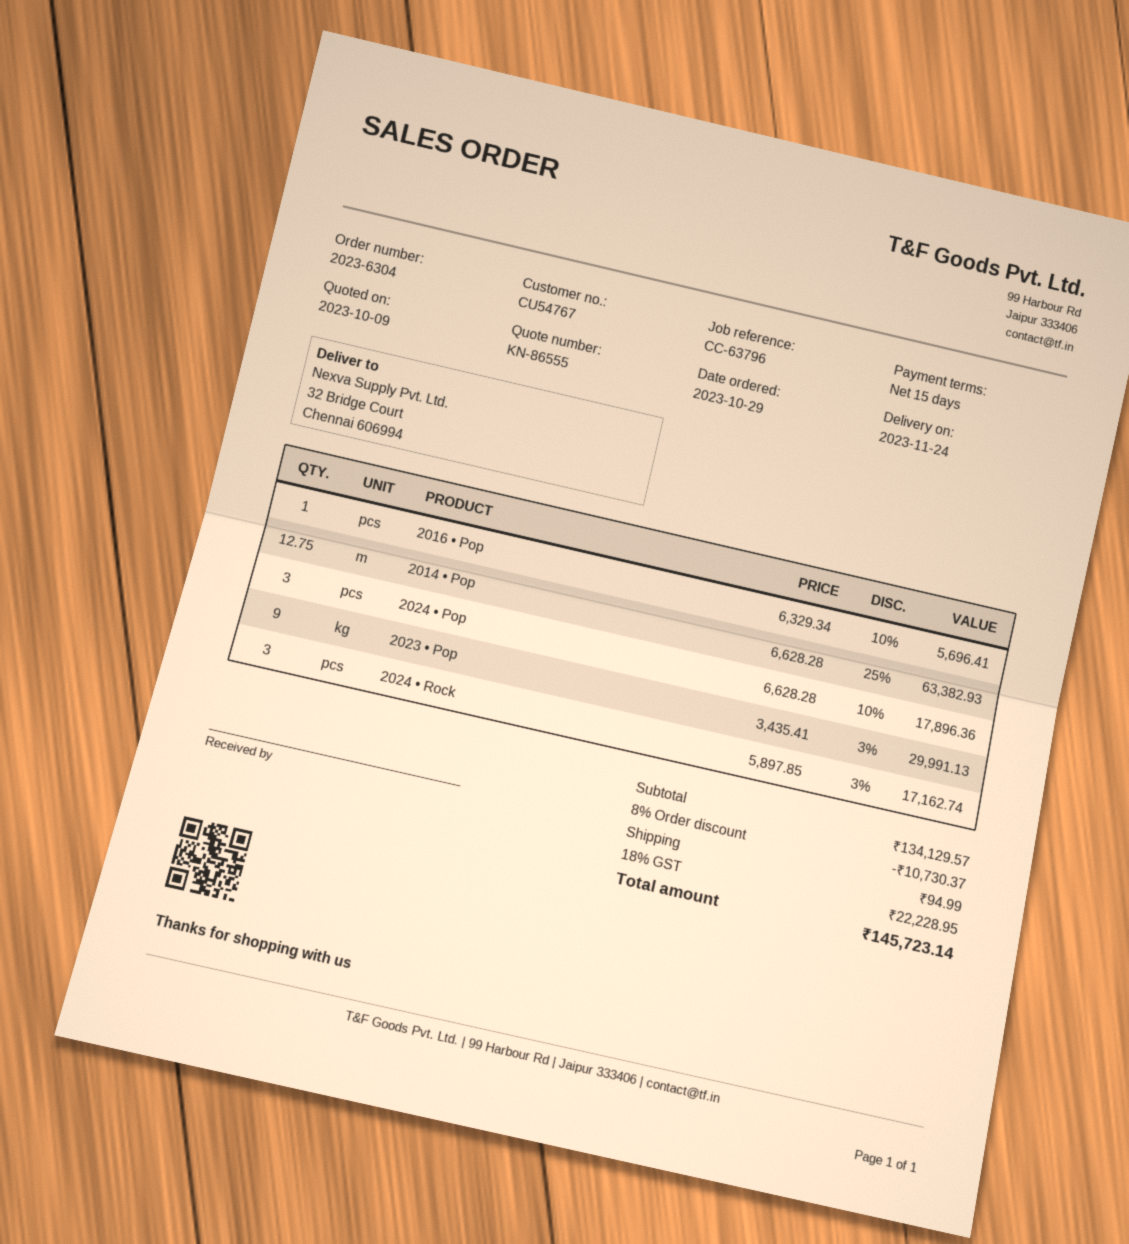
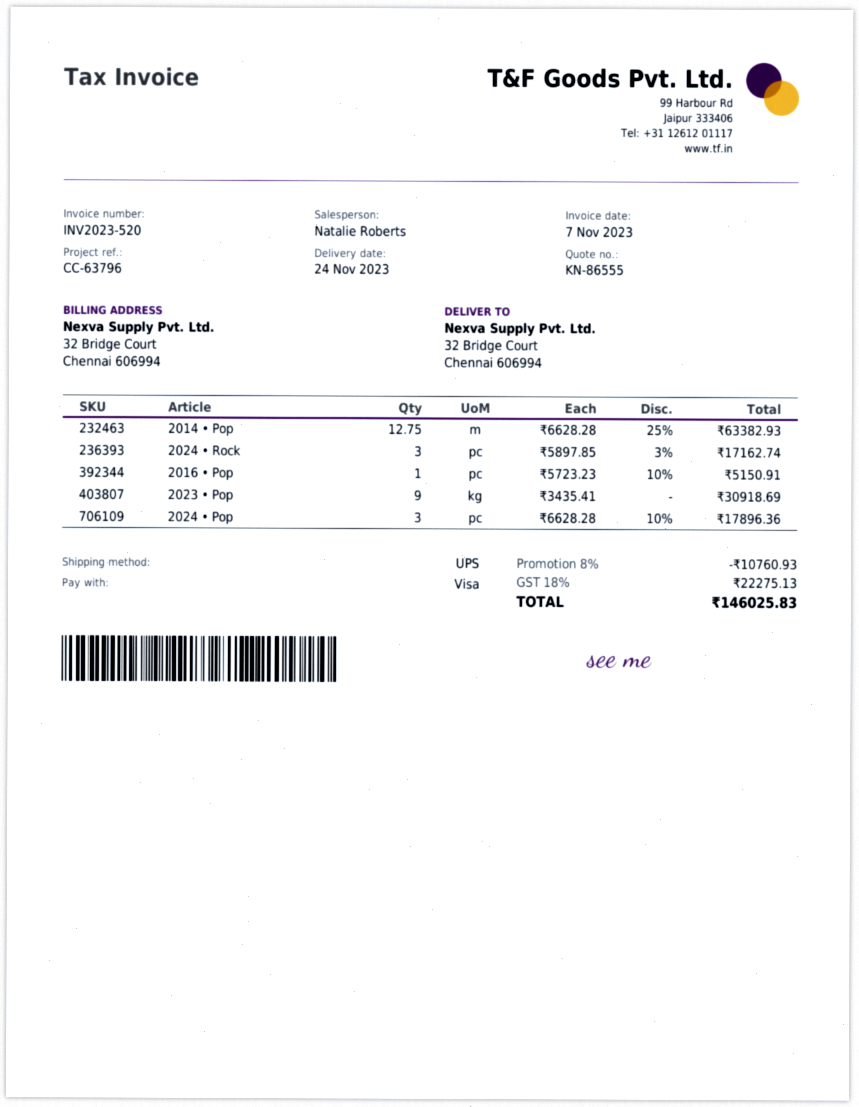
2016 • Pop: 1 x 6329.34 - 10% = 5696.41 -> 1 x 5723.23 - 10% = 5150.91
2023 • Pop: 9 x 3435.41 - 3% = 29991.13 -> 9 x 3435.41 = 30918.69
discount: 8% = 10730.37 -> 8% = 10760.93
shipping: 94.99 -> none
tax: 18% = 22228.95 -> 18% = 22275.13
total: 145723.14 -> 146025.83

